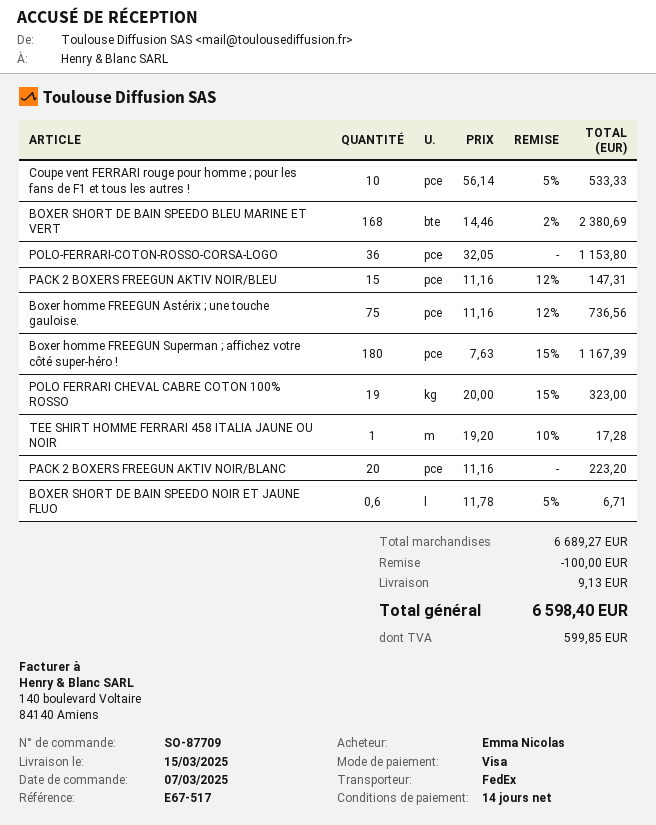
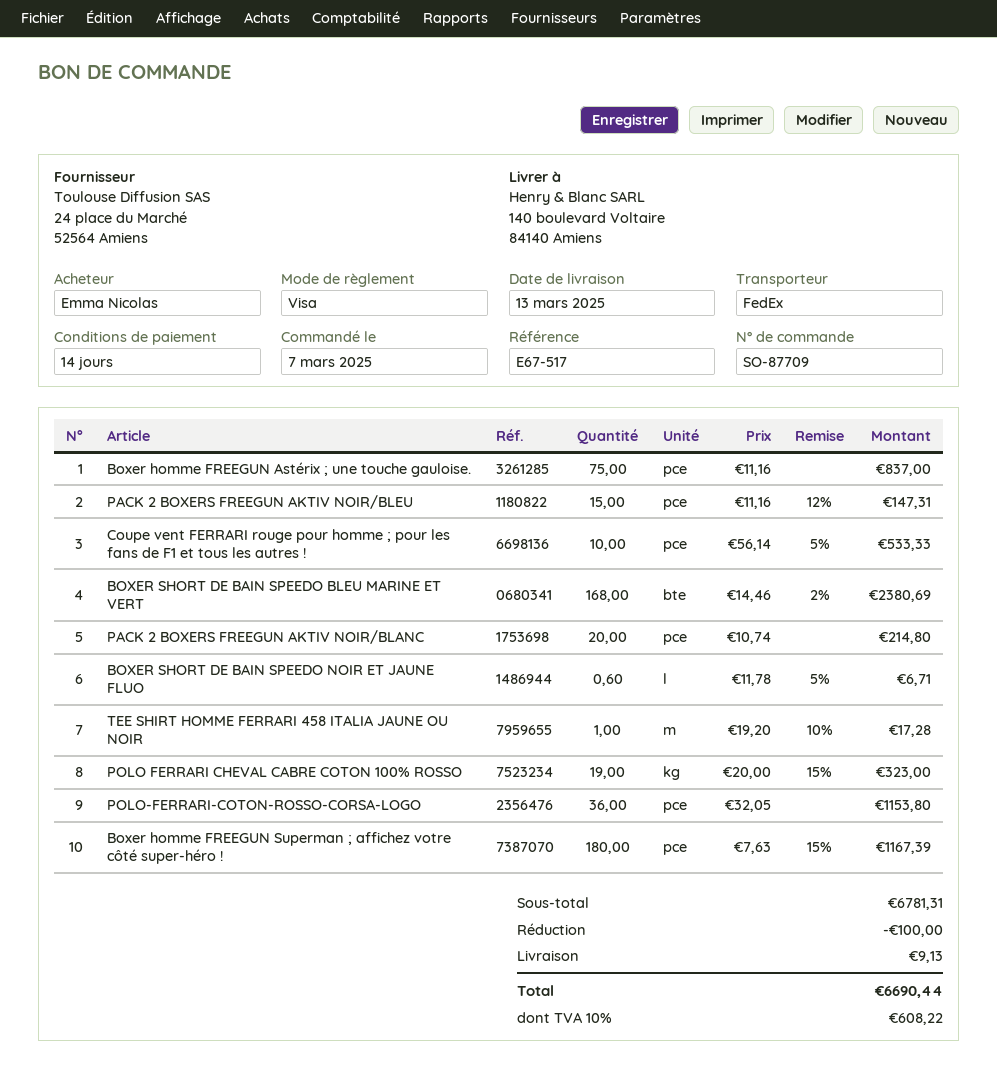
delivery date: 2025-03-15 -> 2025-03-13
Boxer homme FREEGUN Astérix ; une touche gauloise.: 75 x 11.16 - 12% = 736.56 -> 75 x 11.16 = 837.00
PACK 2 BOXERS FREEGUN AKTIV NOIR/BLANC: 20 x 11.16 = 223.20 -> 20 x 10.74 = 214.80
subtotal: 6689.27 -> 6781.31
tax: 599.85 -> 608.22
total: 6598.40 -> 6690.44

